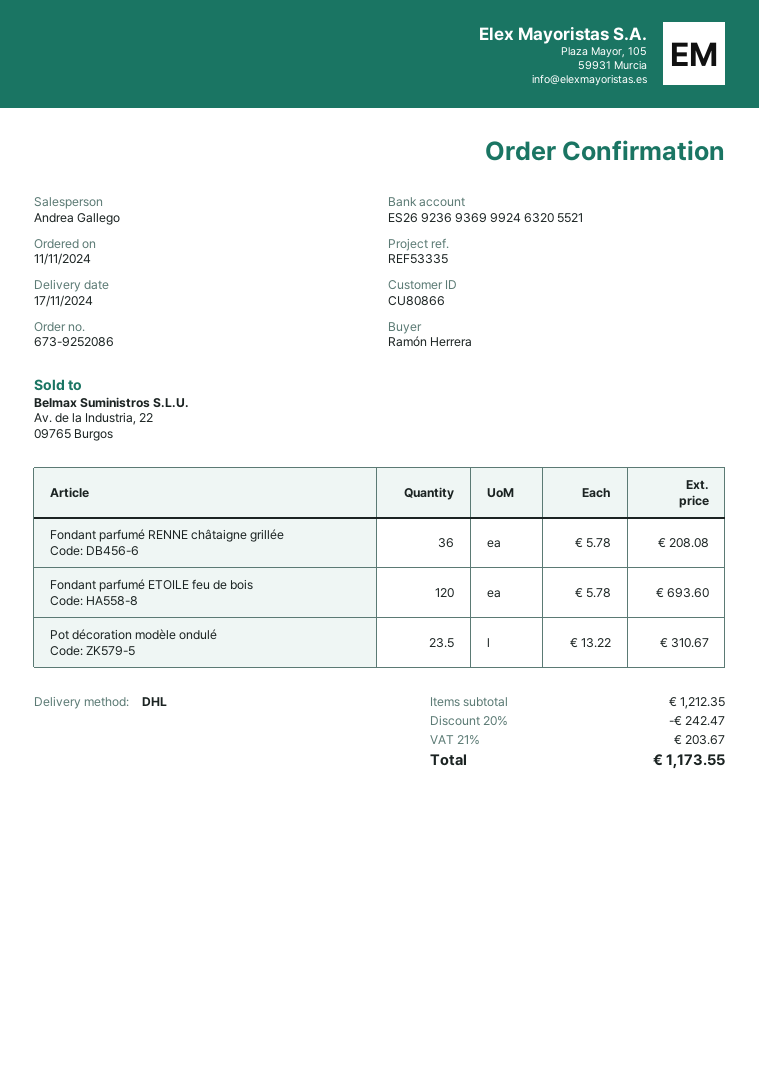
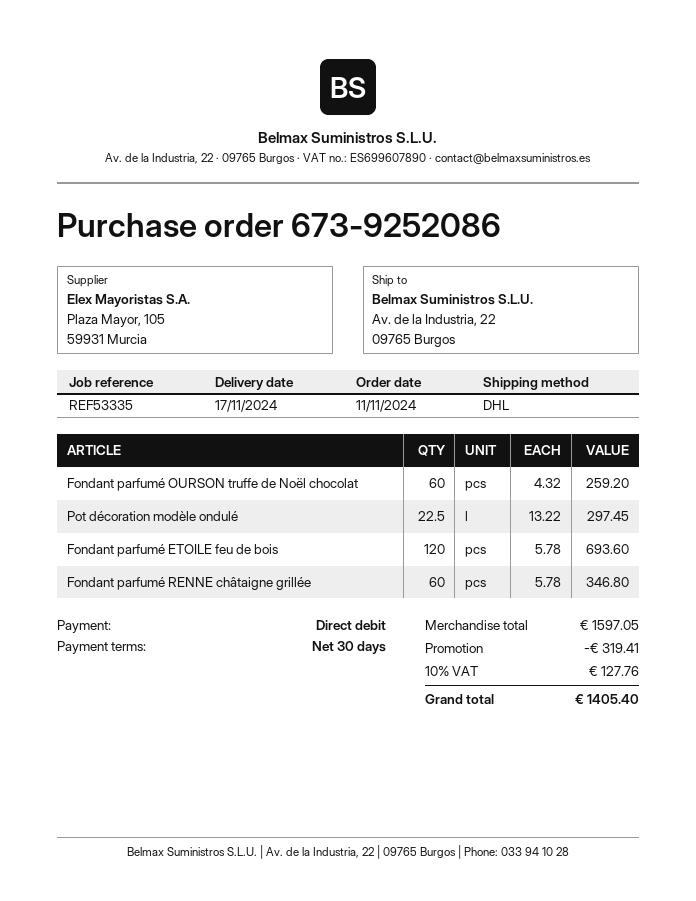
Fondant parfumé RENNE châtaigne grillée: 36 x 5.78 = 208.08 -> 60 x 5.78 = 346.80
Pot décoration modèle ondulé: 23.5 x 13.22 = 310.67 -> 22.5 x 13.22 = 297.45
Fondant parfumé OURSON truffe de Noël chocolat: none -> 60 x 4.32 = 259.20
subtotal: 1212.35 -> 1597.05
discount: 242.47 -> 319.41
tax: 21% = 203.67 -> 10% = 127.76
total: 1173.55 -> 1405.40

